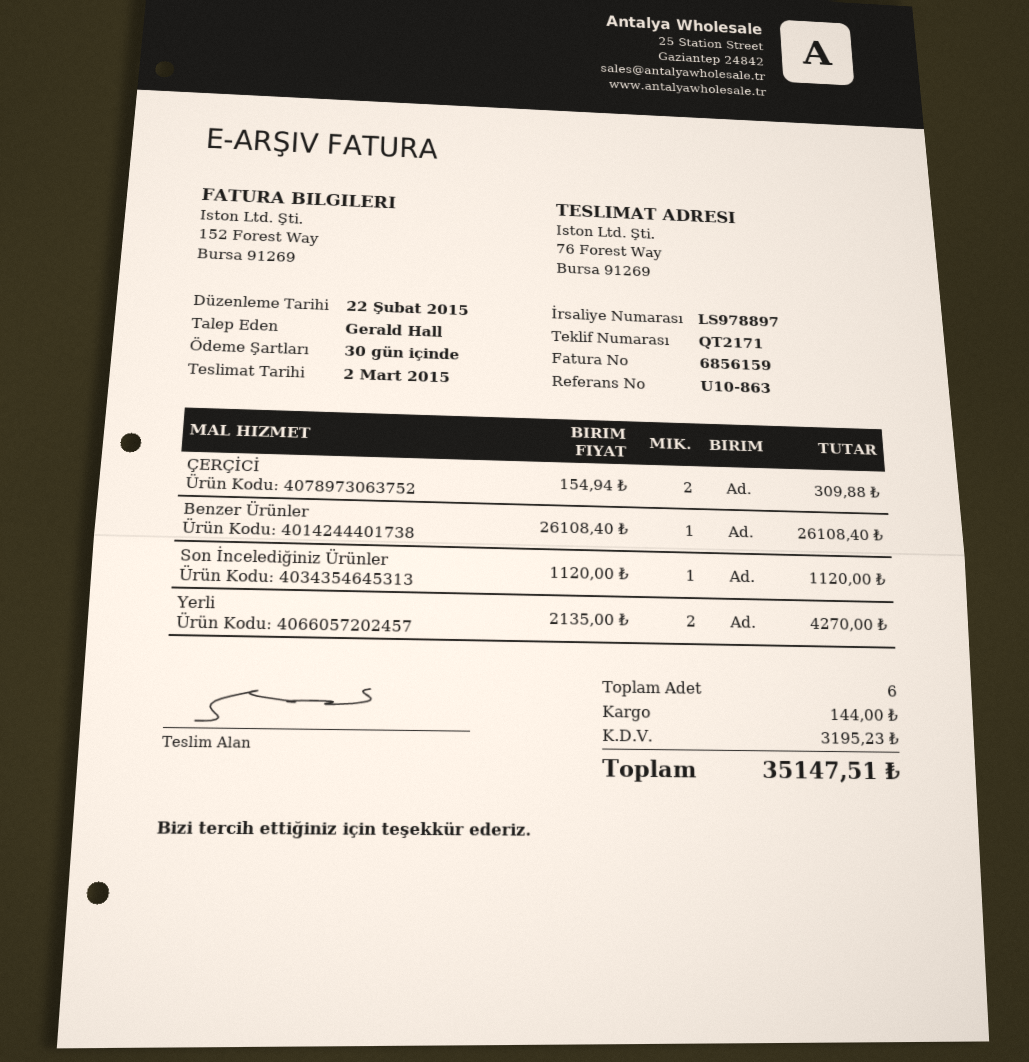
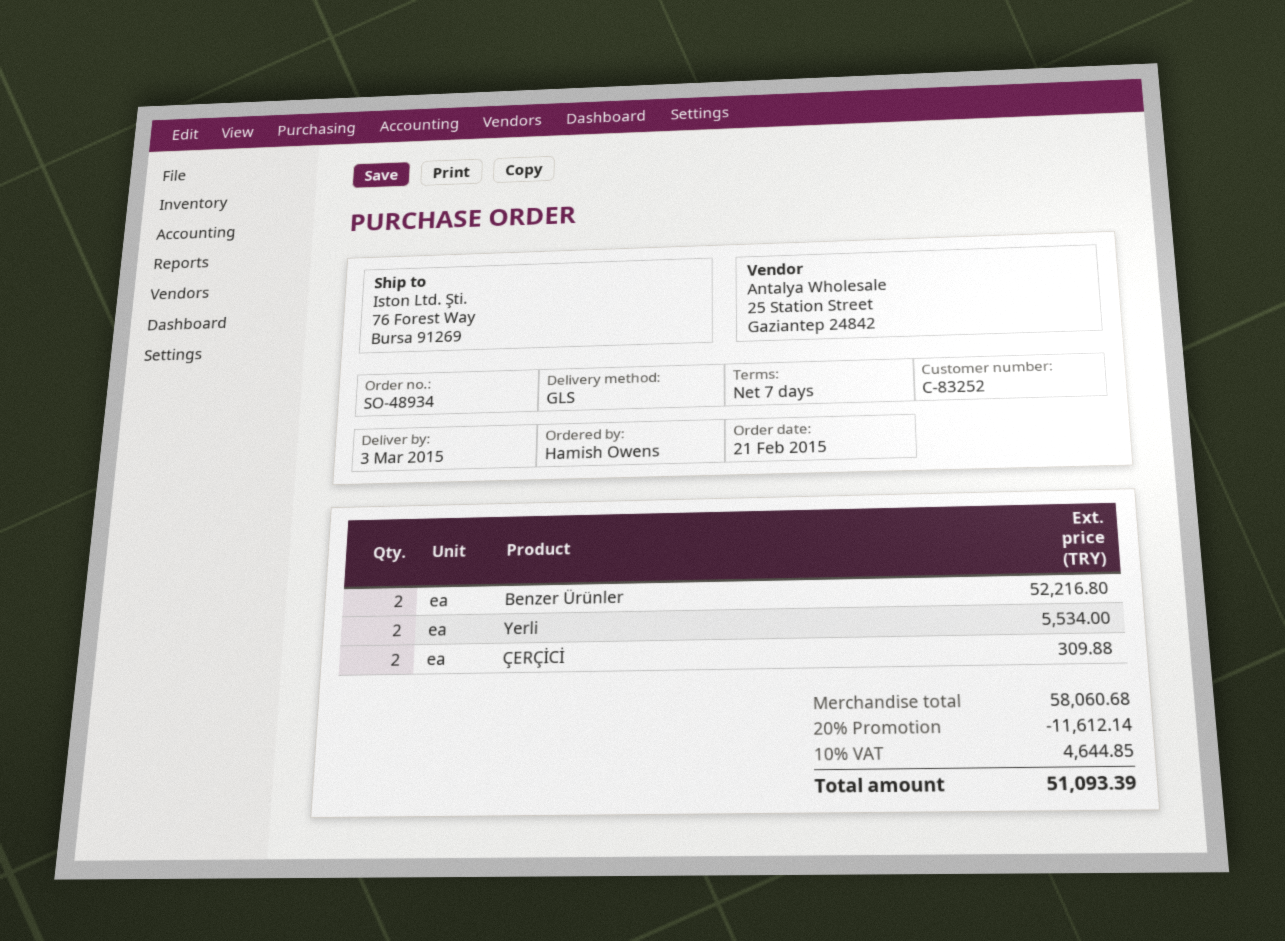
delivery date: 2015-03-02 -> 2015-03-03
payment terms: 30 days -> 7 days
ordered by: Gerald Hall -> Hamish Owens
Benzer Ürünler: 1 for 26108.40 -> 2 for 52216.80
Son İncelediğiniz Ürünler: 1 for 1120.00 -> none
Yerli: 2 for 4270.00 -> 2 for 5534.00
discount: none -> 20% = 11612.14
shipping: 144.00 -> none
tax: 3195.23 -> 4644.85
total: 35147.51 -> 51093.39

